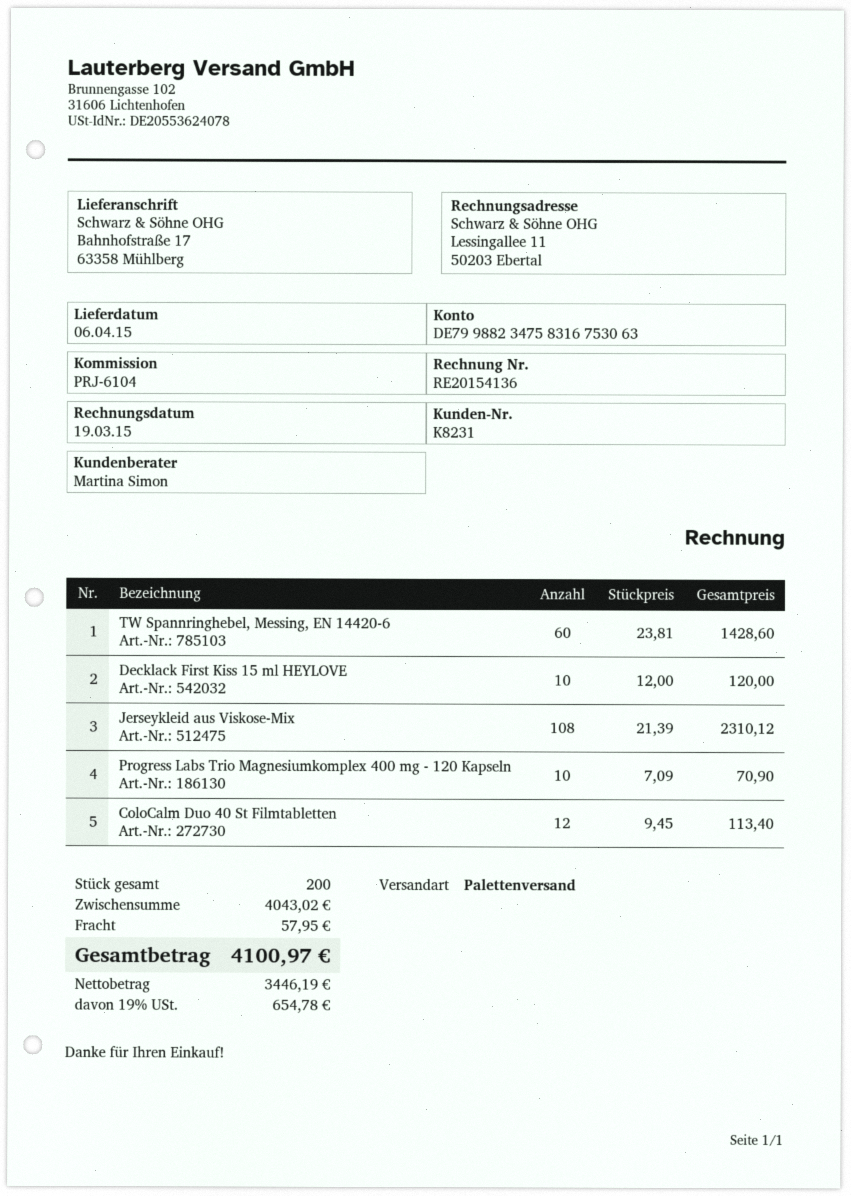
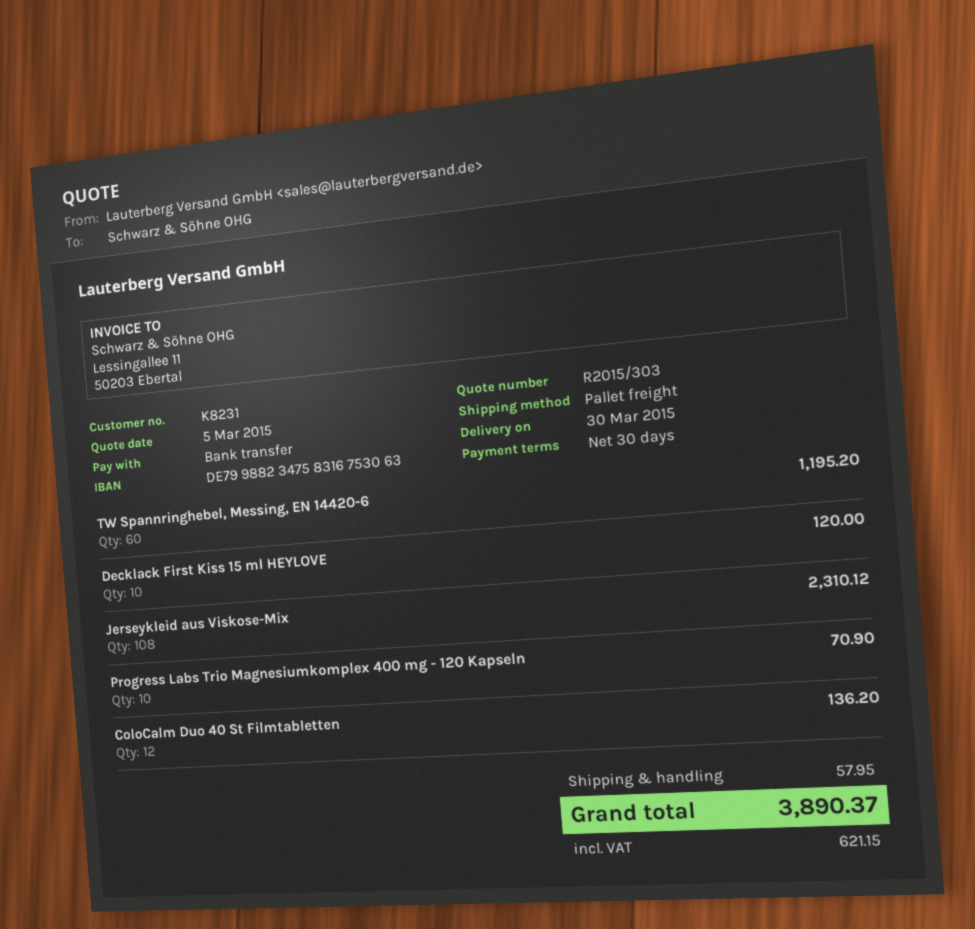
delivery date: 2015-04-06 -> 2015-03-30
TW Spannringhebel, Messing, EN 14420-6: 60 for 1428.60 -> 60 for 1195.20
ColoCalm Duo 40 St Filmtabletten: 12 for 113.40 -> 12 for 136.20
tax: 654.78 -> 621.15
total: 4100.97 -> 3890.37

